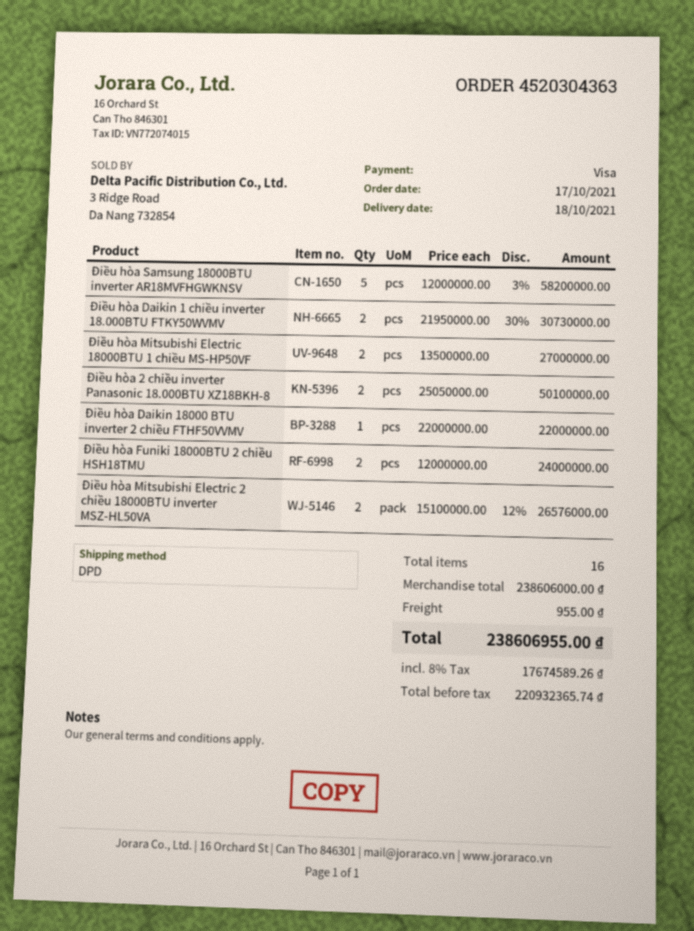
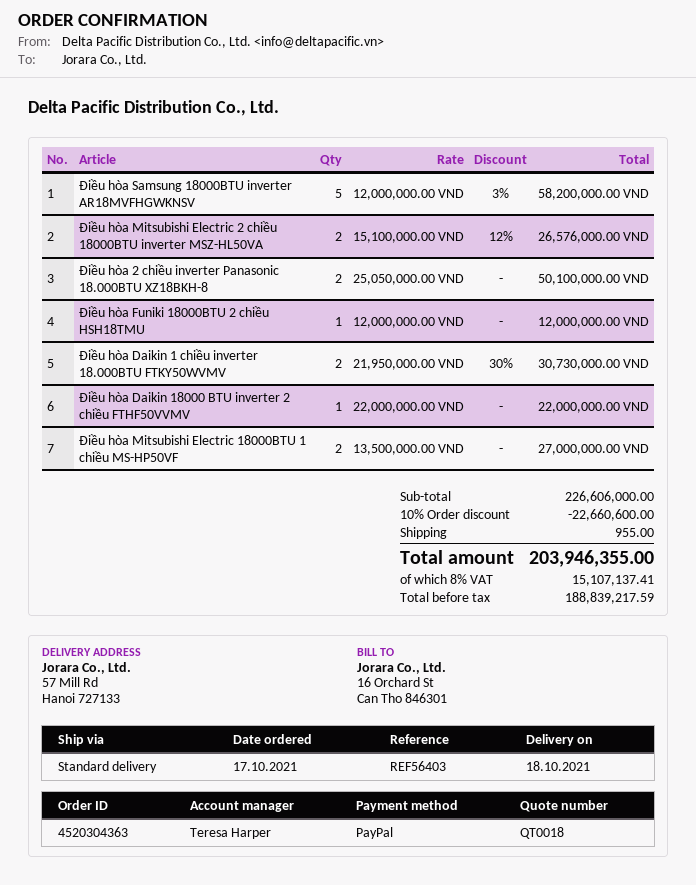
payment method: Visa -> PayPal
shipping method: DPD -> standard
Điều hòa Funiki 18000BTU 2 chiều HSH18TMU: 2 x 12000000.00 = 24000000.00 -> 1 x 12000000.00 = 12000000.00
subtotal: 238606000.00 -> 226606000.00
discount: none -> 10% = 22660600.00
net: 220932365.74 -> 188839217.59
tax: 8% = 17674589.26 -> 8% = 15107137.41
total: 238606955.00 -> 203946355.00

